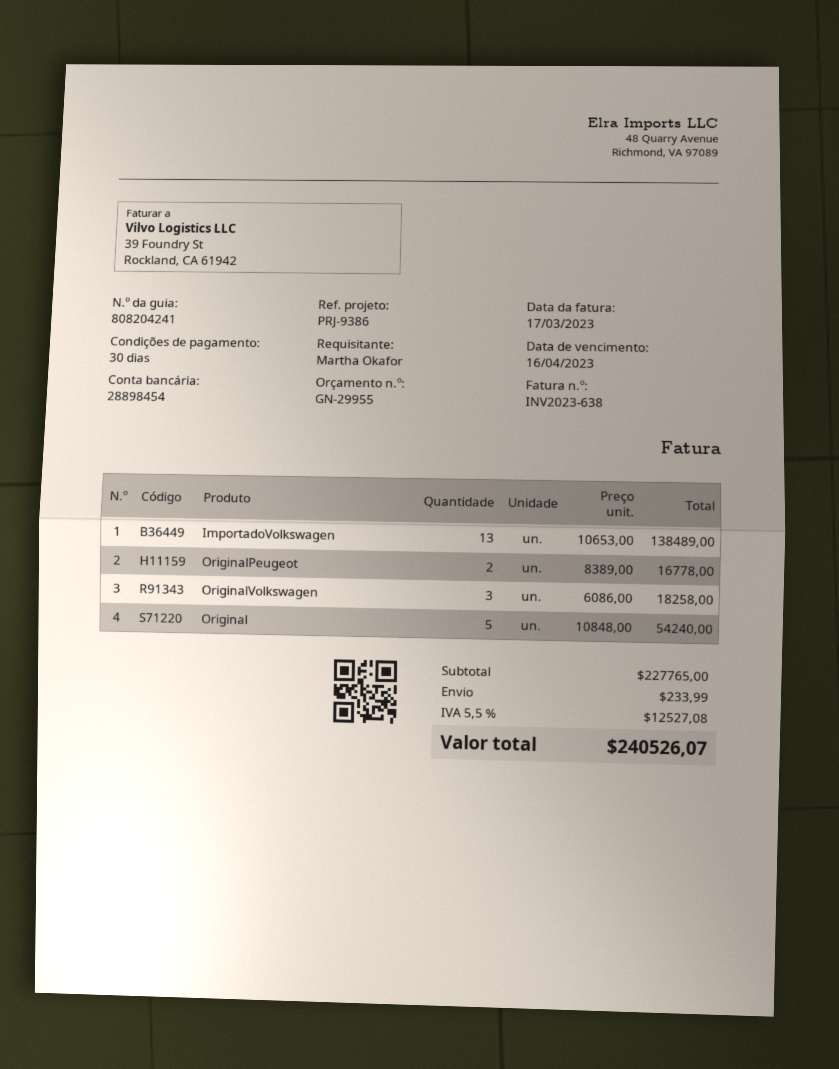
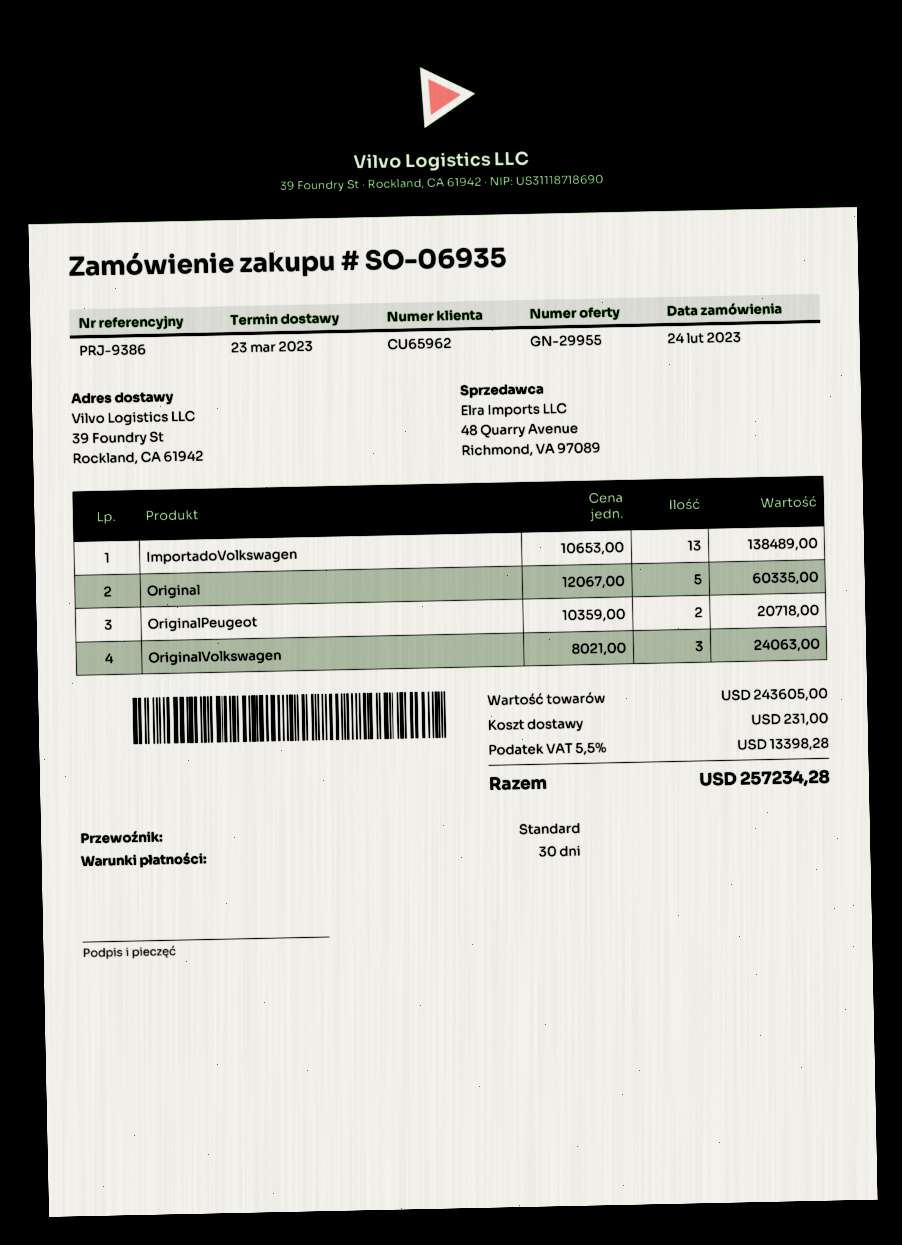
OriginalPeugeot: 2 x 8389.00 = 16778.00 -> 2 x 10359.00 = 20718.00
OriginalVolkswagen: 3 x 6086.00 = 18258.00 -> 3 x 8021.00 = 24063.00
Original: 5 x 10848.00 = 54240.00 -> 5 x 12067.00 = 60335.00
subtotal: 227765.00 -> 243605.00
shipping: 233.99 -> 231.00
tax: 5.5% = 12527.08 -> 5.5% = 13398.28
total: 240526.07 -> 257234.28

